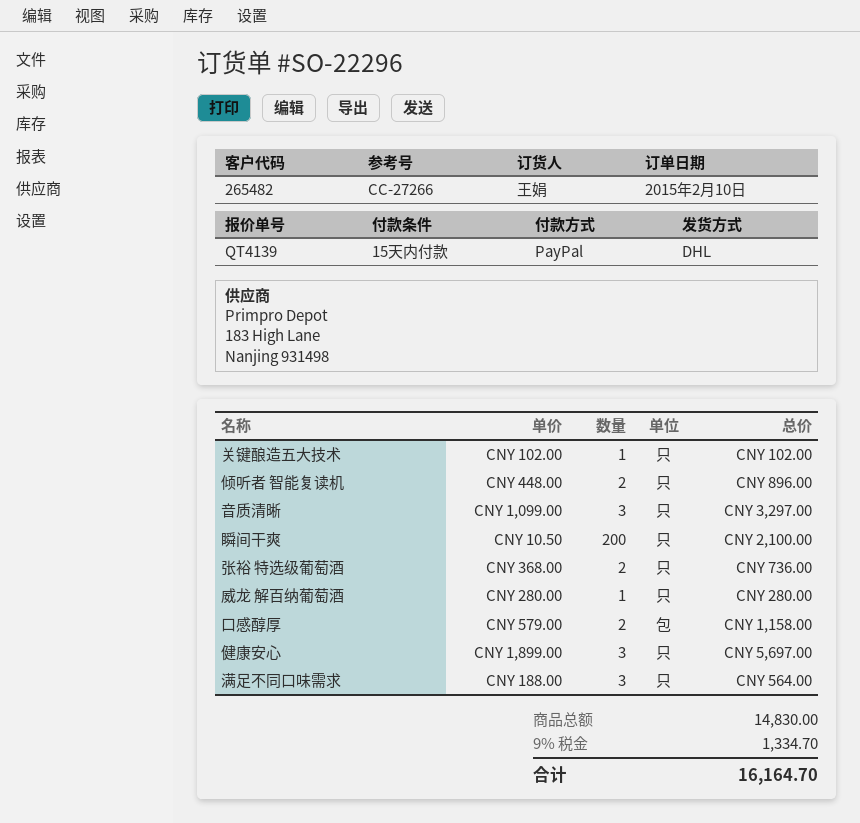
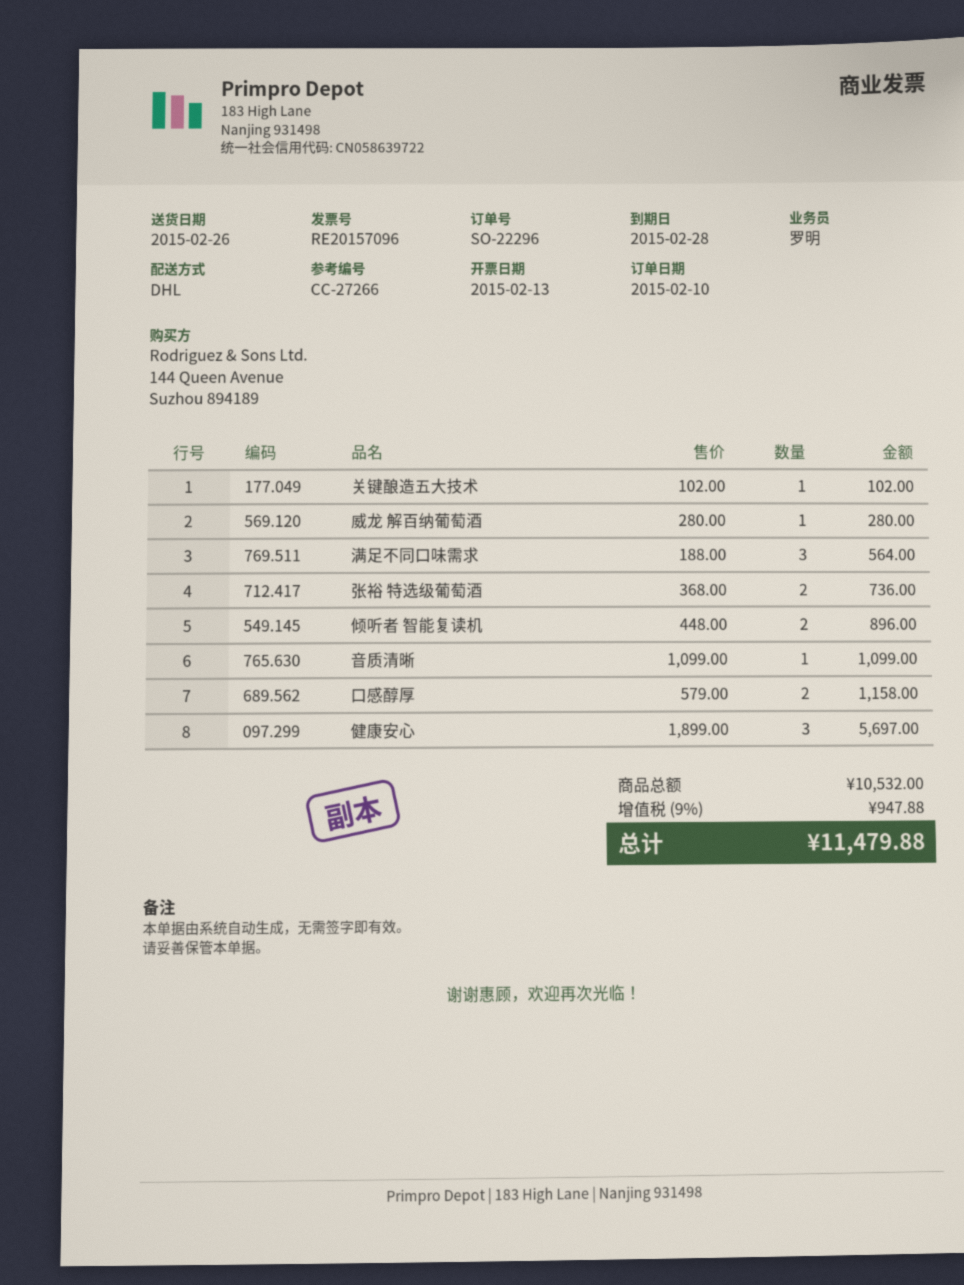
音质清晰: 3 x 1099.00 = 3297.00 -> 1 x 1099.00 = 1099.00
瞬间干爽: 200 x 10.50 = 2100.00 -> none
subtotal: 14830.00 -> 10532.00
tax: 9% = 1334.70 -> 9% = 947.88
total: 16164.70 -> 11479.88

